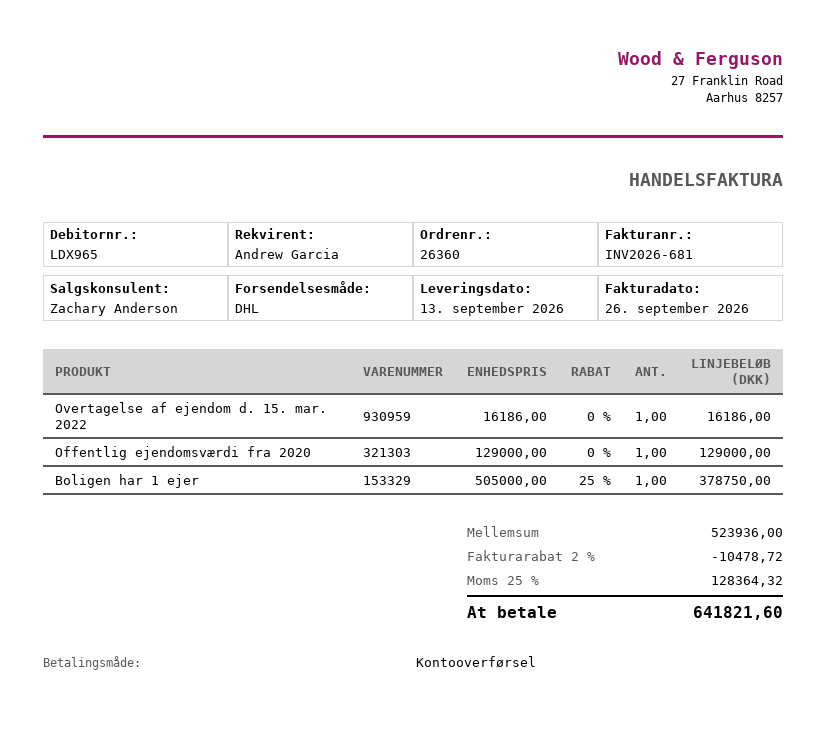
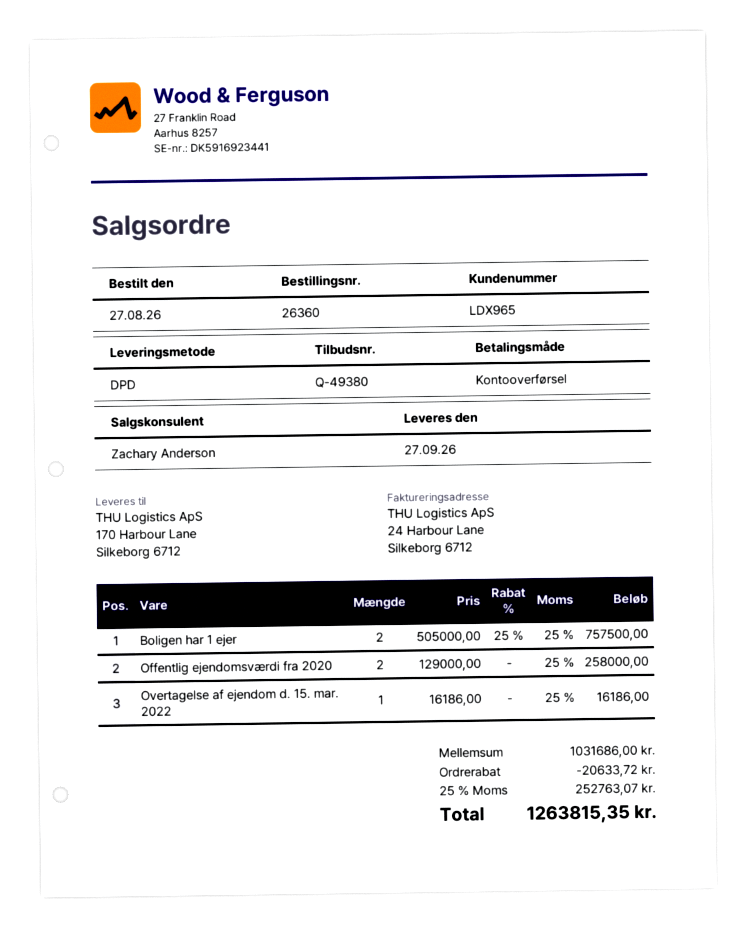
delivery date: 2026-09-13 -> 2026-09-27
shipping method: DHL -> DPD
Offentlig ejendomsværdi fra 2020: 1 x 129000.00 = 129000.00 -> 2 x 129000.00 = 258000.00
Boligen har 1 ejer: 1 x 505000.00 - 25% = 378750.00 -> 2 x 505000.00 - 25% = 757500.00
subtotal: 523936.00 -> 1031686.00
discount: 10478.72 -> 20633.72
tax: 25% = 128364.32 -> 25% = 252763.07
total: 641821.60 -> 1263815.35

